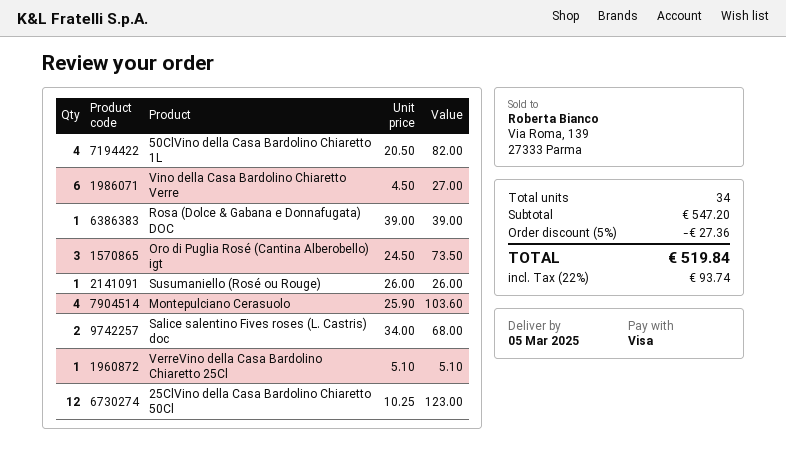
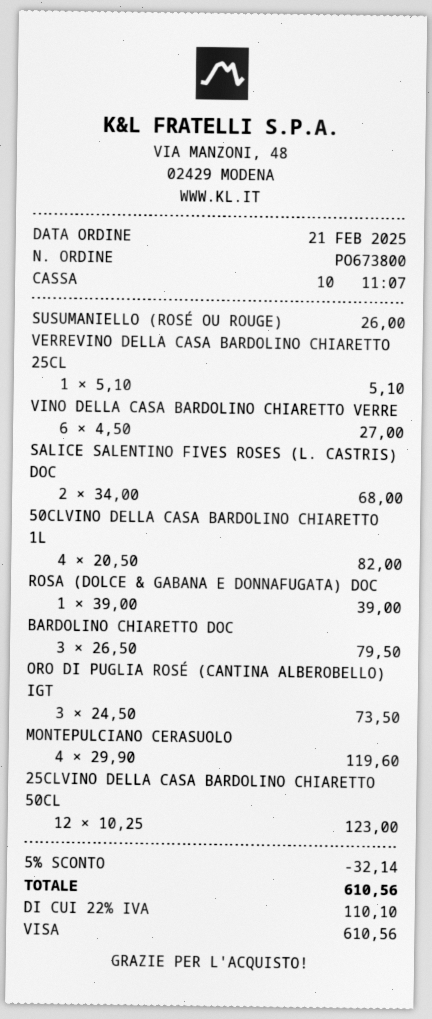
Montepulciano Cerasuolo: 4 x 25.90 = 103.60 -> 4 x 29.90 = 119.60
BARDOLINO CHIARETTO DOC: none -> 3 x 26.50 = 79.50
discount: 5% = 27.36 -> 5% = 32.14
tax: 22% = 93.74 -> 22% = 110.10
total: 519.84 -> 610.56

